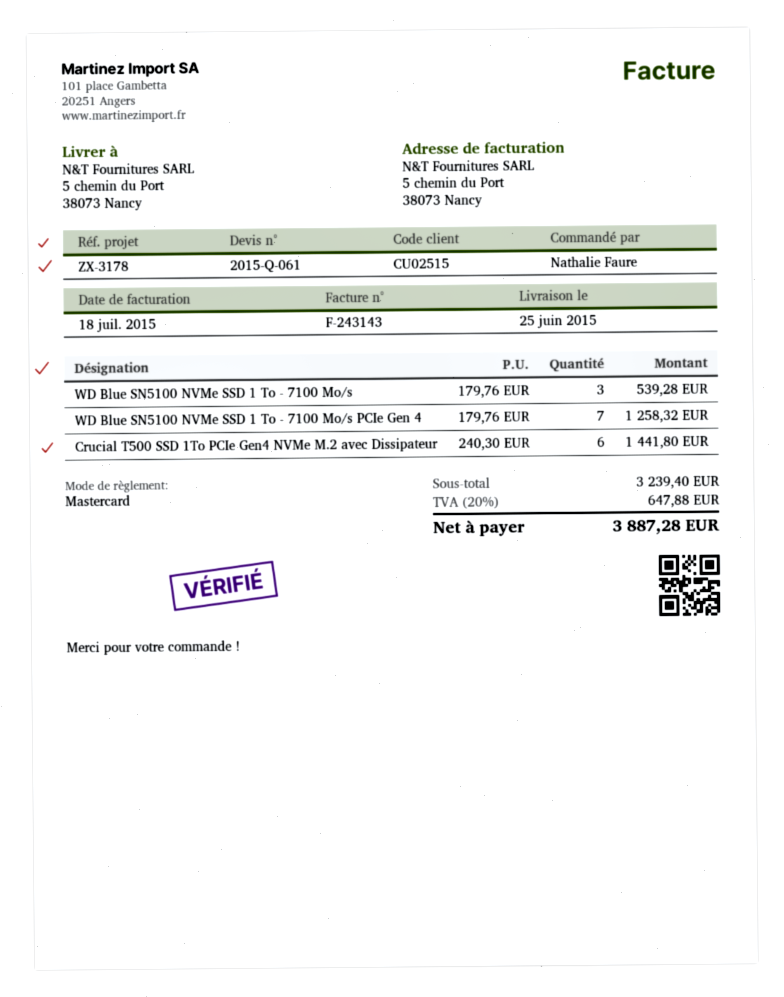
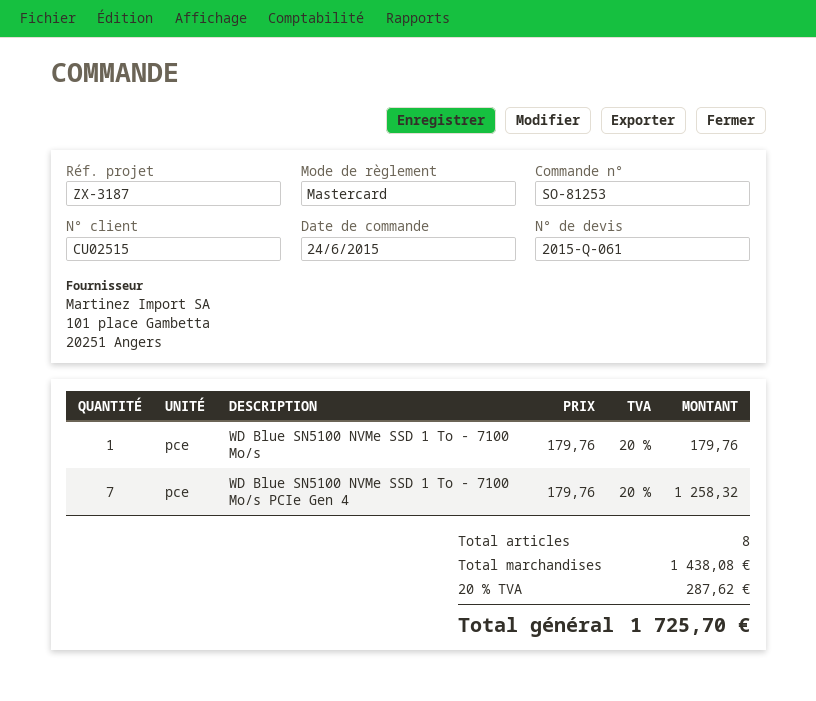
reference: ZX-3178 -> ZX-3187
WD Blue SN5100 NVMe SSD 1 To - 7100 Mo/s: 3 x 179.76 = 539.28 -> 1 x 179.76 = 179.76
Crucial T500 SSD 1To PCIe Gen4 NVMe M.2 avec Dissipateur: 6 x 240.30 = 1441.80 -> none
subtotal: 3239.40 -> 1438.08
tax: 20% = 647.88 -> 20% = 287.62
total: 3887.28 -> 1725.70

